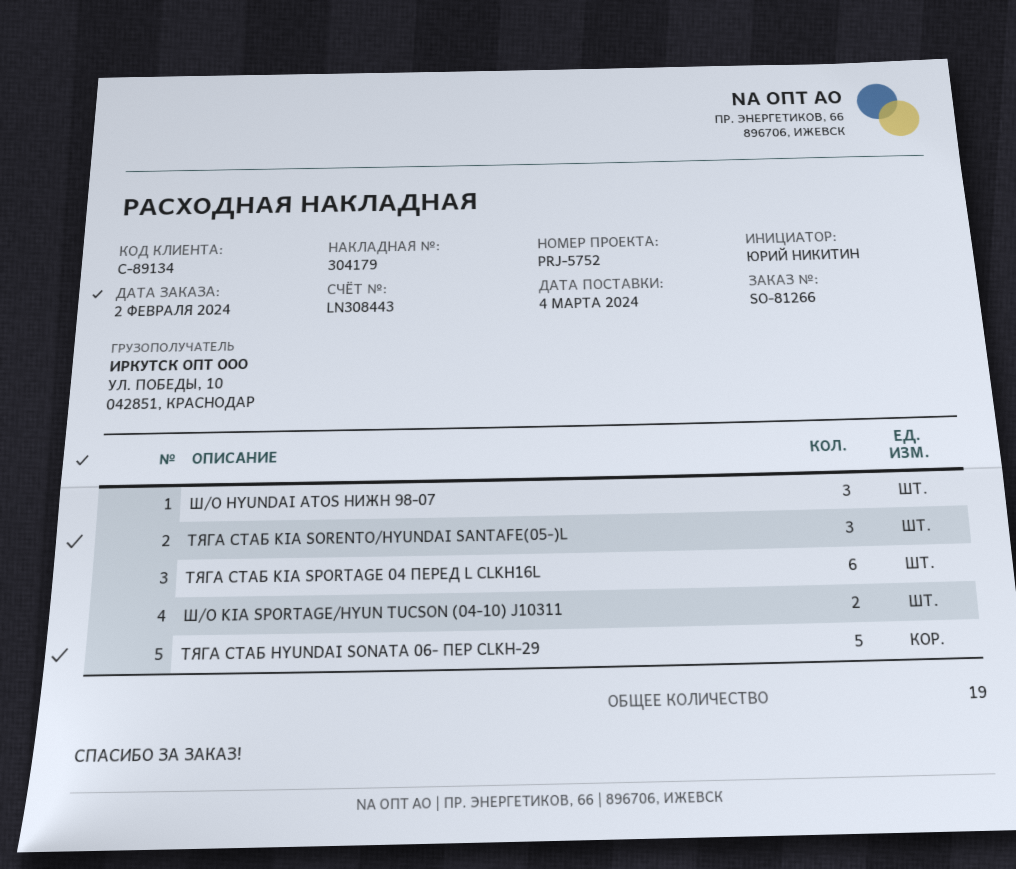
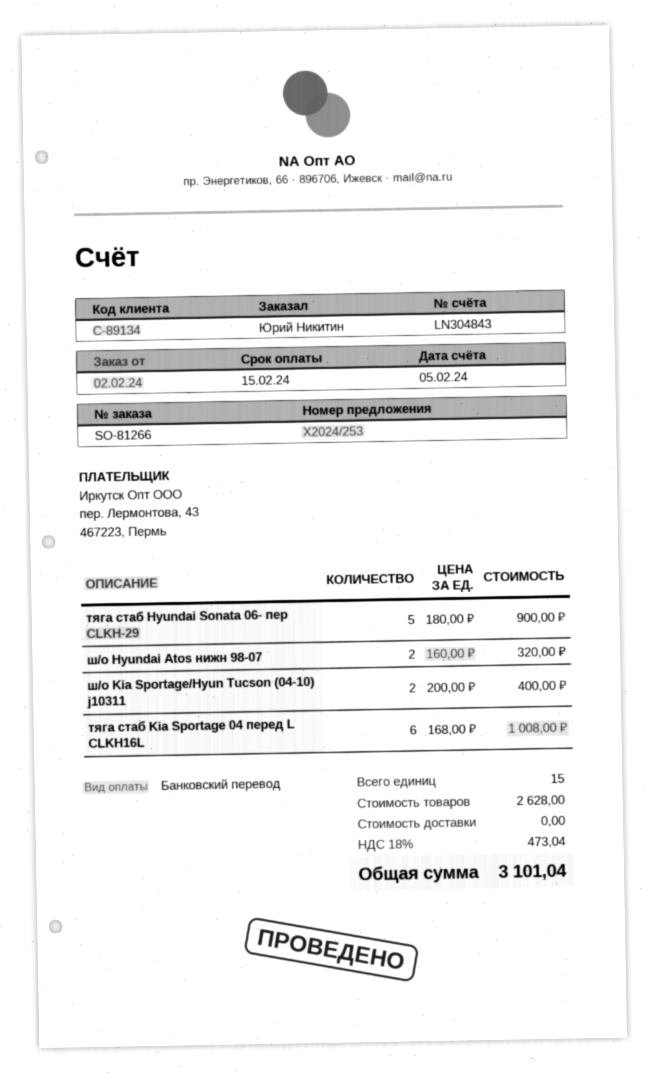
invoice number: LN308443 -> LN304843
Ш/О HYUNDAI ATOS НИЖН 98-07: 3 -> 2
ТЯГА СТАБ KIA SORENTO/HYUNDAI SANTAFE(05-)L: 3 -> none
total quantity: 19 -> 15

